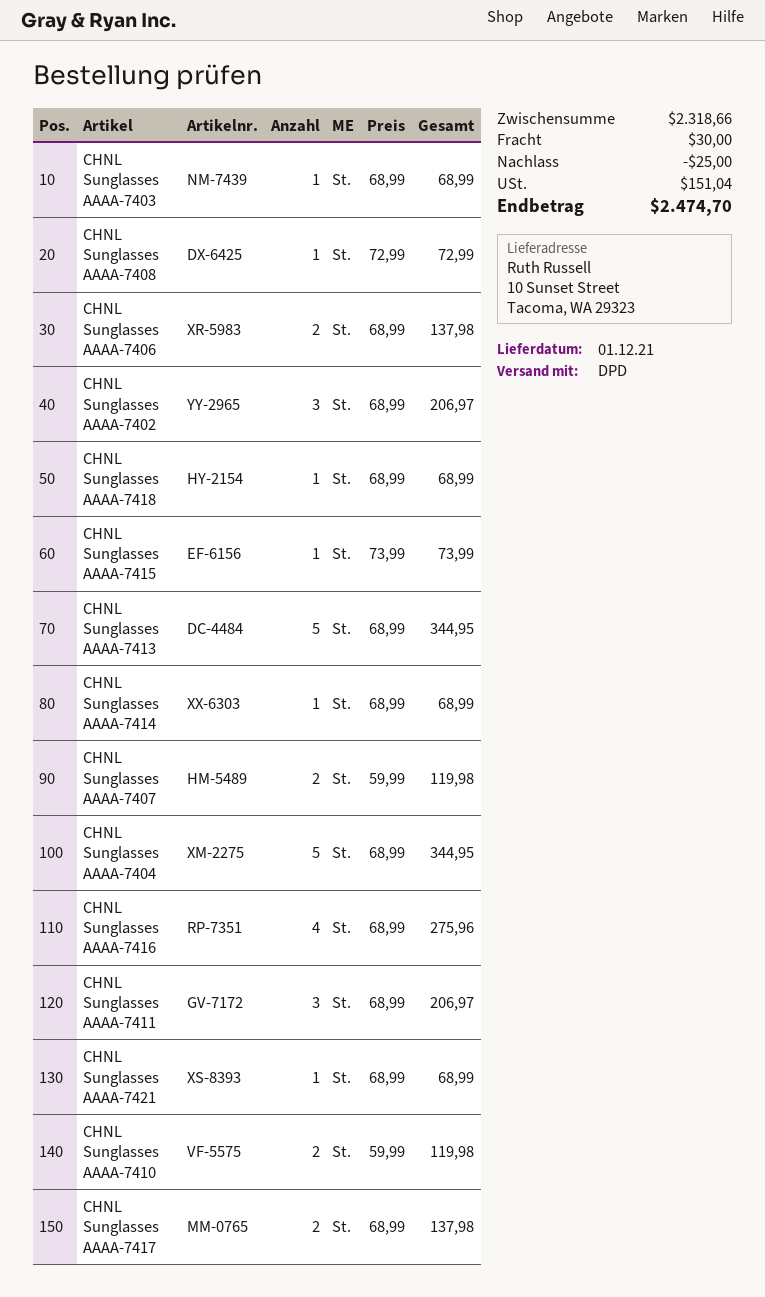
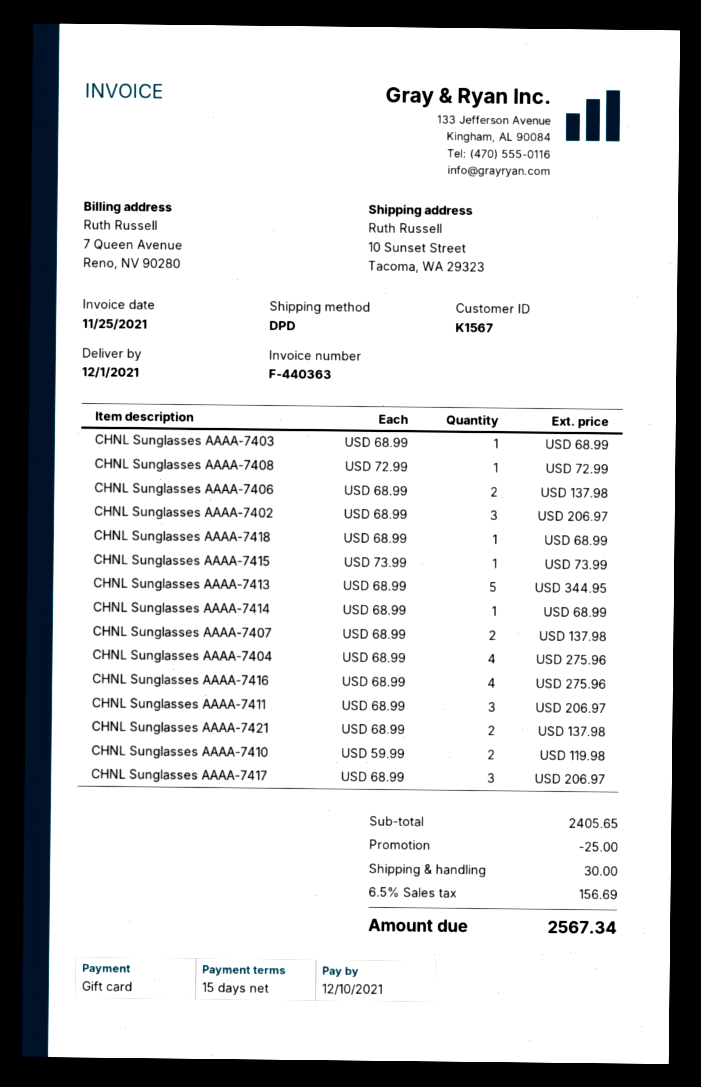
CHNL Sunglasses AAAA-7407: 2 x 59.99 = 119.98 -> 2 x 68.99 = 137.98
CHNL Sunglasses AAAA-7404: 5 x 68.99 = 344.95 -> 4 x 68.99 = 275.96
CHNL Sunglasses AAAA-7421: 1 x 68.99 = 68.99 -> 2 x 68.99 = 137.98
CHNL Sunglasses AAAA-7417: 2 x 68.99 = 137.98 -> 3 x 68.99 = 206.97
subtotal: 2318.66 -> 2405.65
tax: 151.04 -> 156.69
total: 2474.70 -> 2567.34

